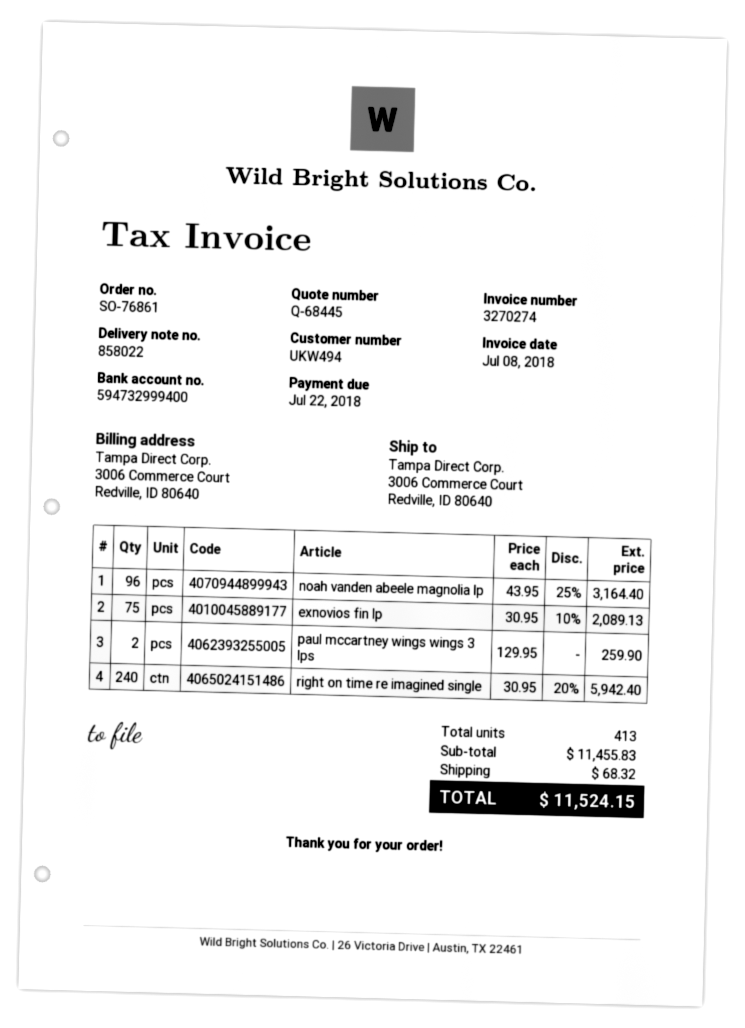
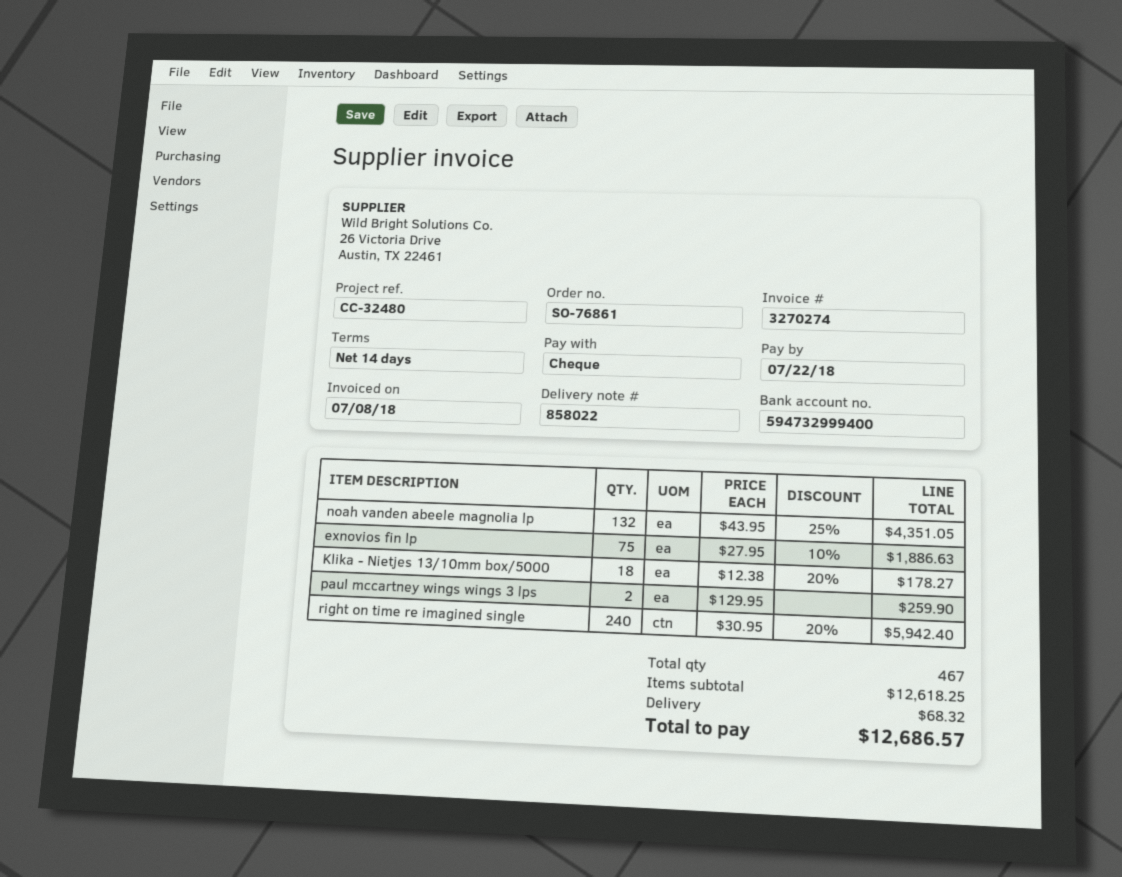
noah vanden abeele magnolia lp: 96 x 43.95 - 25% = 3164.40 -> 132 x 43.95 - 25% = 4351.05
exnovios fin lp: 75 x 30.95 - 10% = 2089.13 -> 75 x 27.95 - 10% = 1886.63
Klika - Nietjes 13/10mm box/5000: none -> 18 x 12.38 - 20% = 178.27
total quantity: 413 -> 467
subtotal: 11455.83 -> 12618.25
total: 11524.15 -> 12686.57

